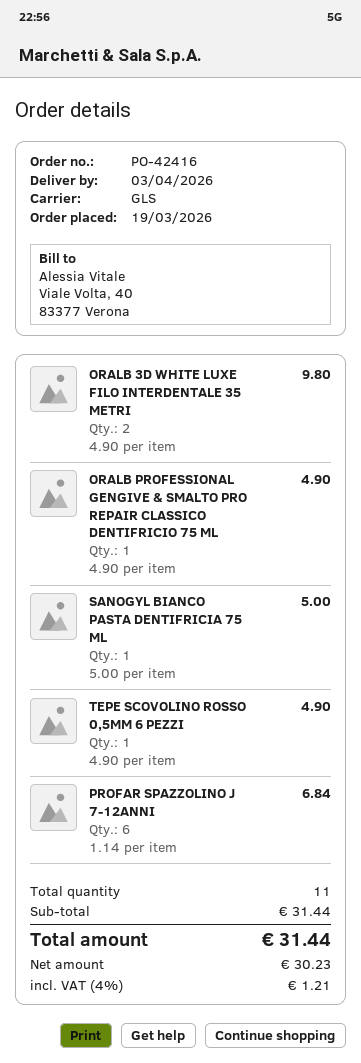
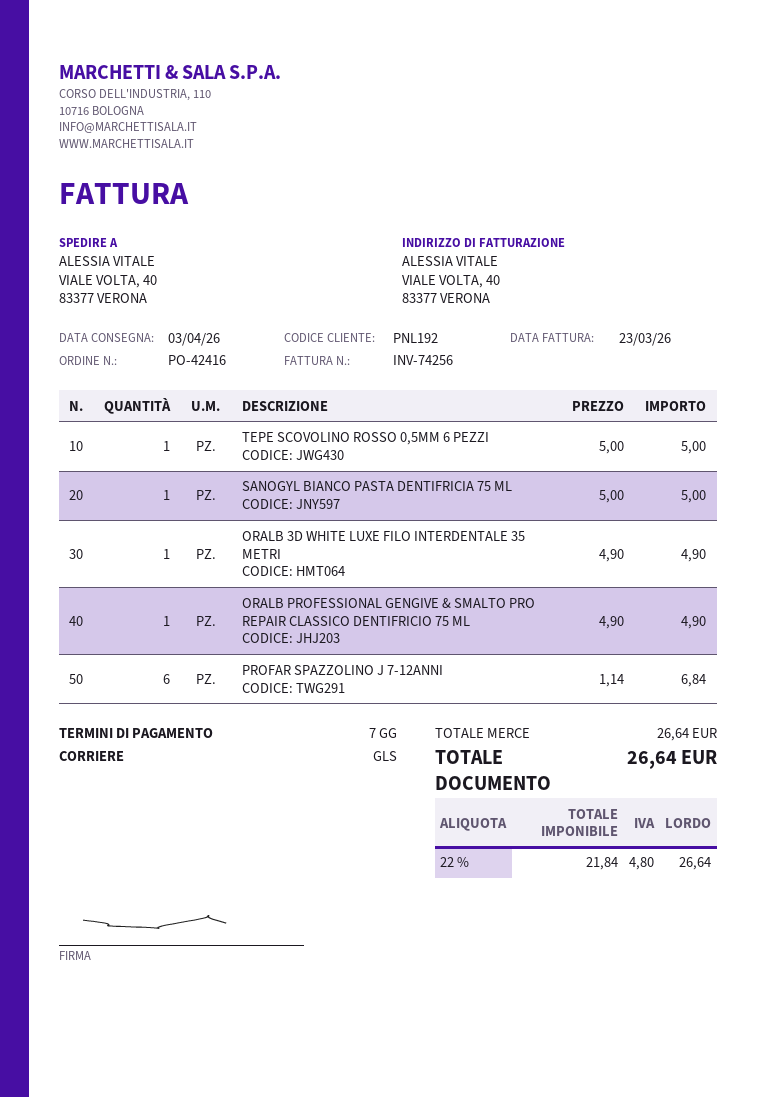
ORALB 3D WHITE LUXE FILO INTERDENTALE 35 METRI: 2 x 4.90 = 9.80 -> 1 x 4.90 = 4.90
TEPE SCOVOLINO ROSSO 0,5MM 6 PEZZI: 1 x 4.90 = 4.90 -> 1 x 5.00 = 5.00
subtotal: 31.44 -> 26.64
net: 30.23 -> 21.84
tax: 4% = 1.21 -> 22% = 4.80
total: 31.44 -> 26.64

